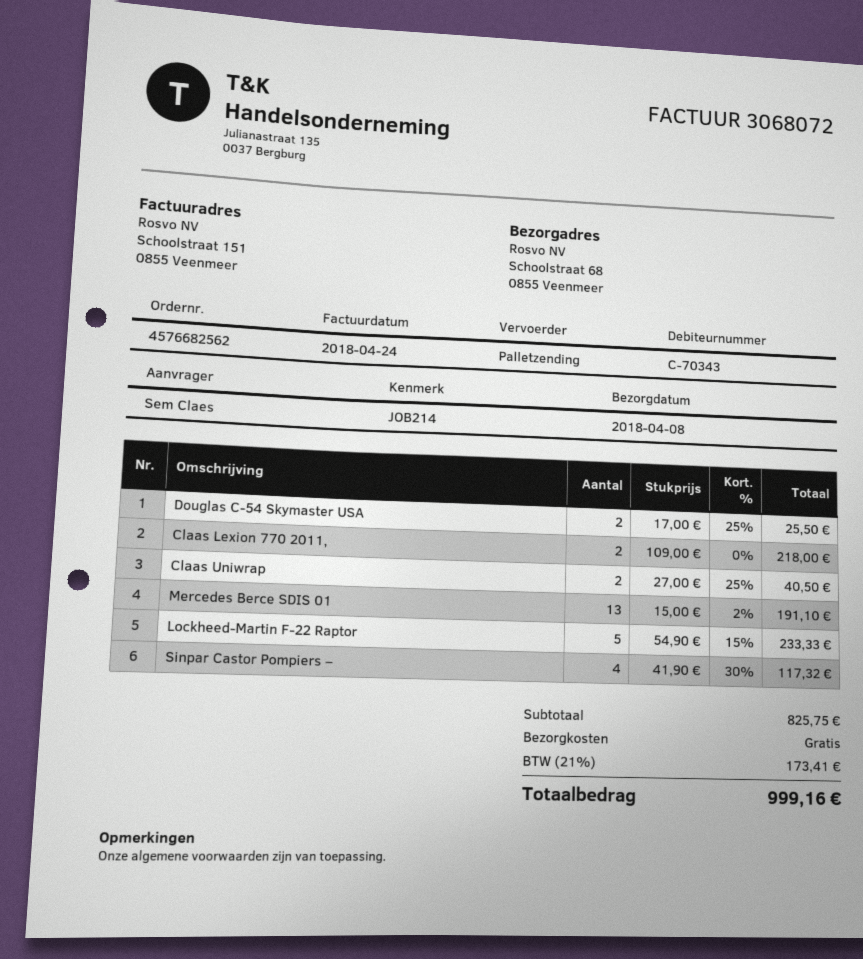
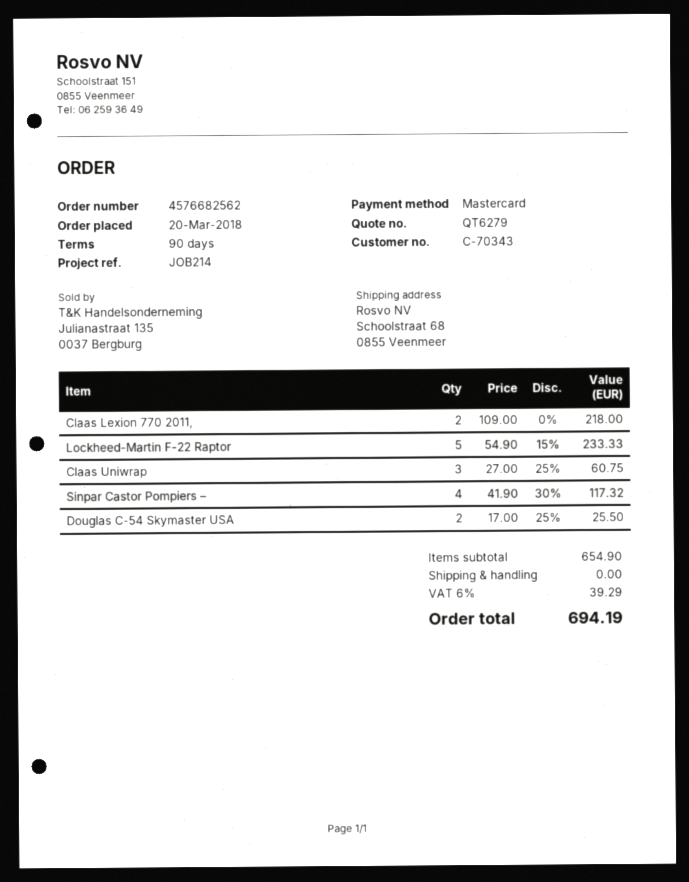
Claas Uniwrap: 2 x 27.00 - 25% = 40.50 -> 3 x 27.00 - 25% = 60.75
Mercedes Berce SDIS 01: 13 x 15.00 - 2% = 191.10 -> none
subtotal: 825.75 -> 654.90
tax: 21% = 173.41 -> 6% = 39.29
total: 999.16 -> 694.19

